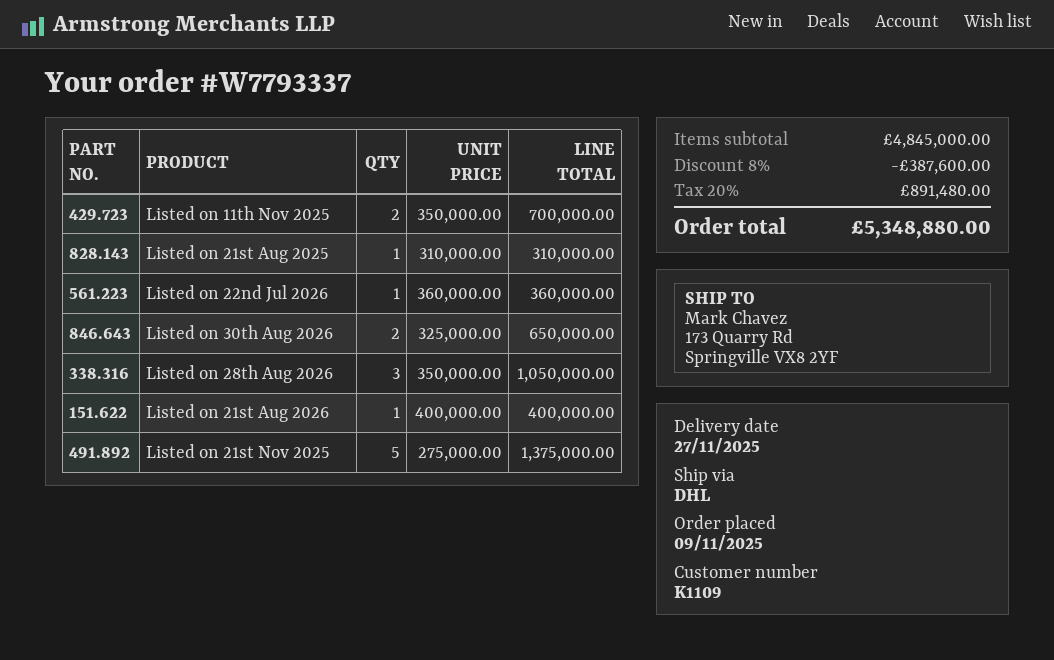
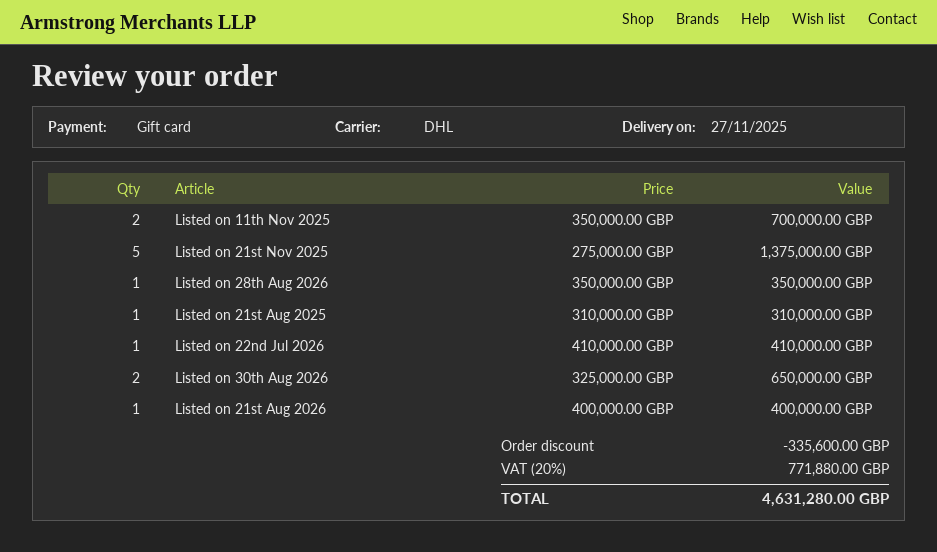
Listed on 22nd Jul 2026: 1 x 360000.00 = 360000.00 -> 1 x 410000.00 = 410000.00
Listed on 28th Aug 2026: 3 x 350000.00 = 1050000.00 -> 1 x 350000.00 = 350000.00
discount: 387600.00 -> 335600.00
tax: 20% = 891480.00 -> 20% = 771880.00
total: 5348880.00 -> 4631280.00

